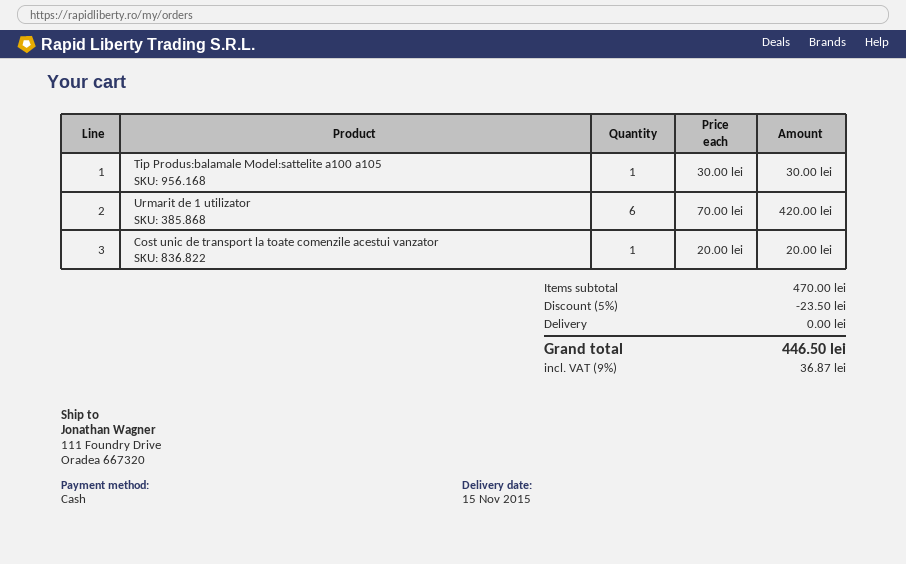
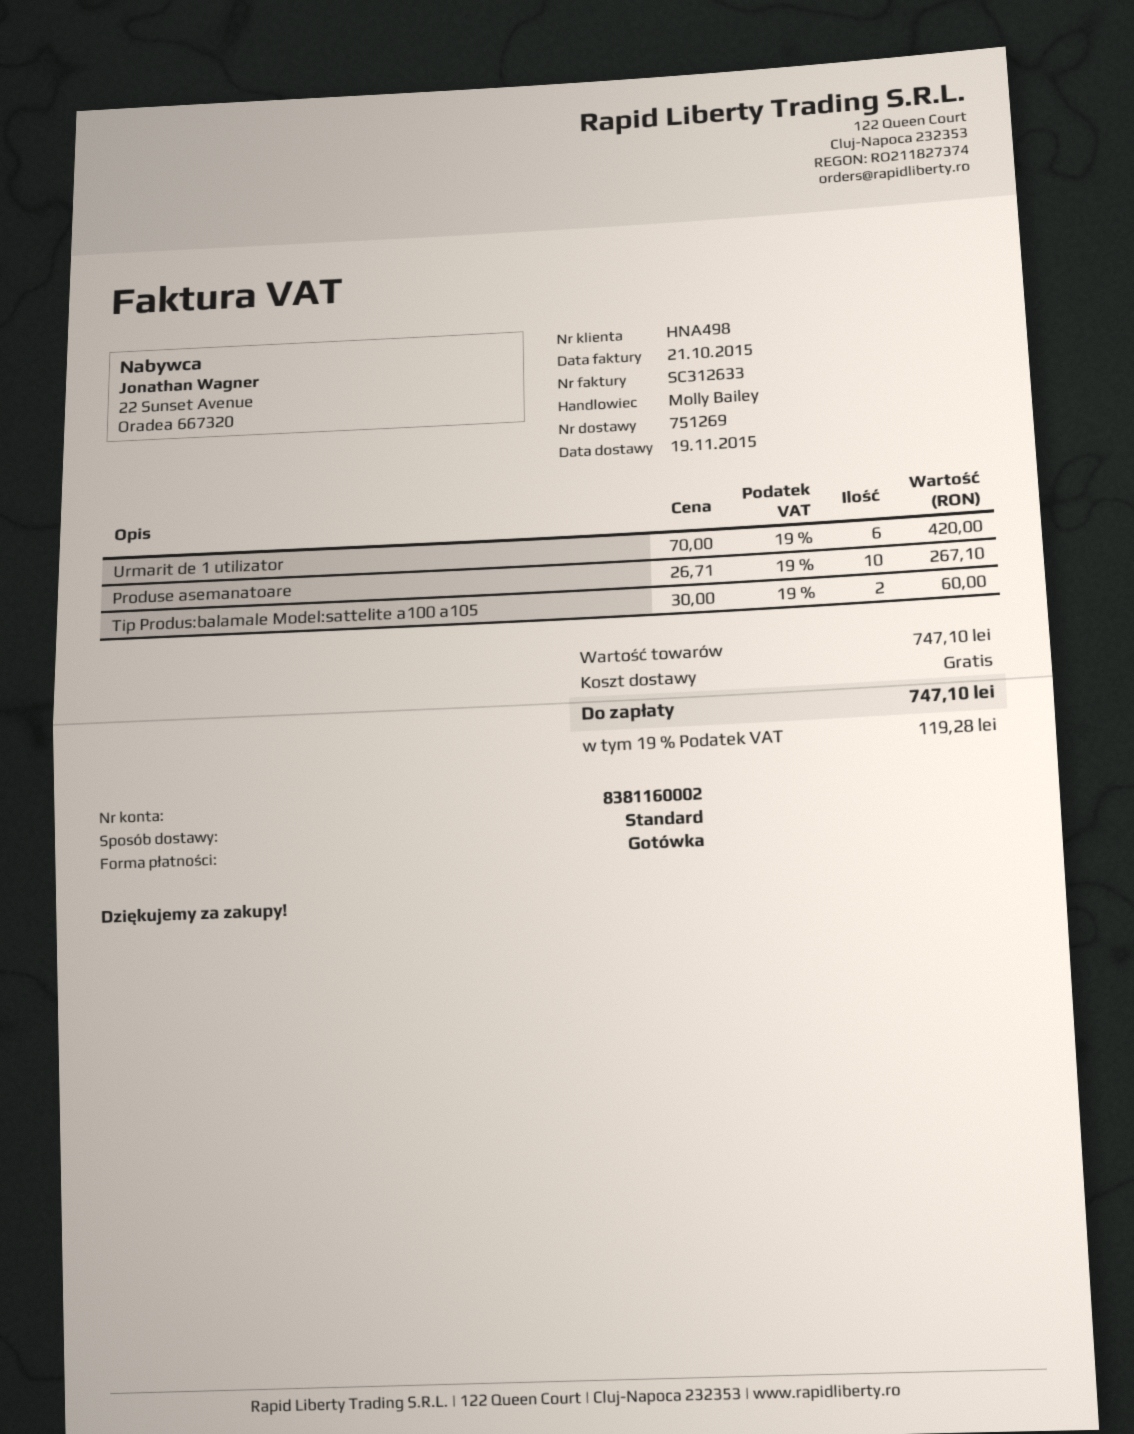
delivery date: 2015-11-15 -> 2015-11-19
Tip Produs:balamale Model:sattelite a100 a105: 1 x 30.00 = 30.00 -> 2 x 30.00 = 60.00
Cost unic de transport la toate comenzile acestui vanzator: 1 x 20.00 = 20.00 -> none
Produse asemanatoare: none -> 10 x 26.71 = 267.10
subtotal: 470.00 -> 747.10
discount: 5% = 23.50 -> none
tax: 9% = 36.87 -> 19% = 119.28
total: 446.50 -> 747.10

